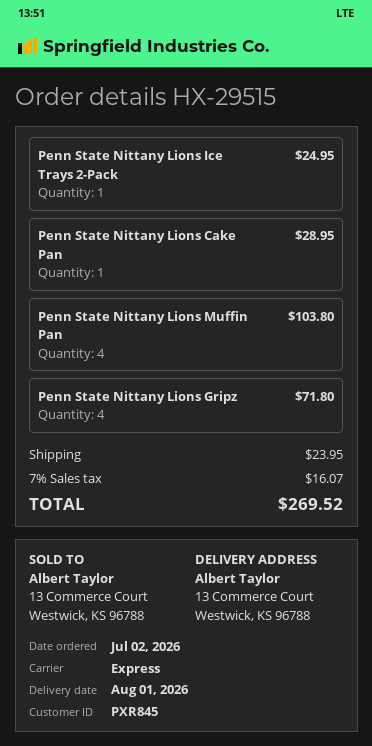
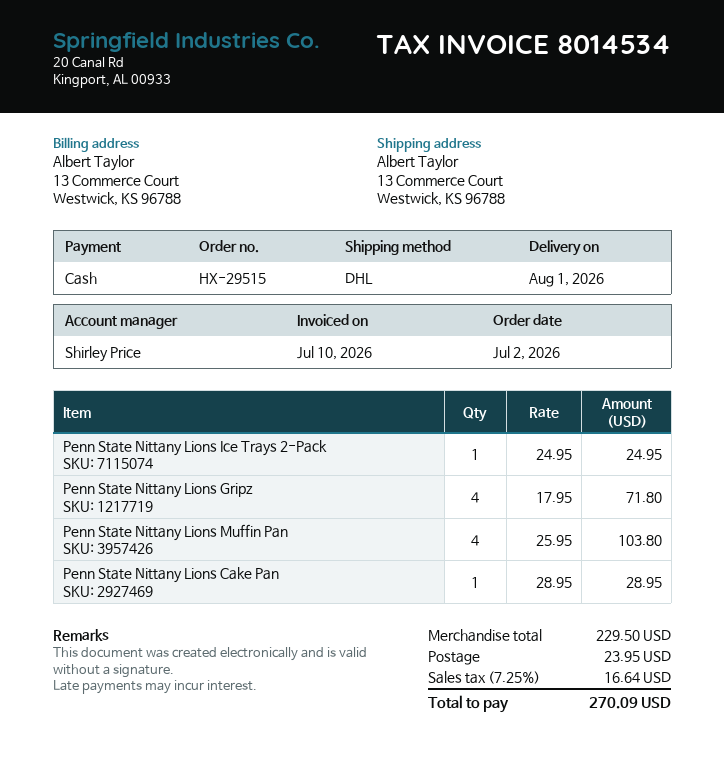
shipping method: express -> DHL
tax: 7% = 16.07 -> 7.25% = 16.64
total: 269.52 -> 270.09

